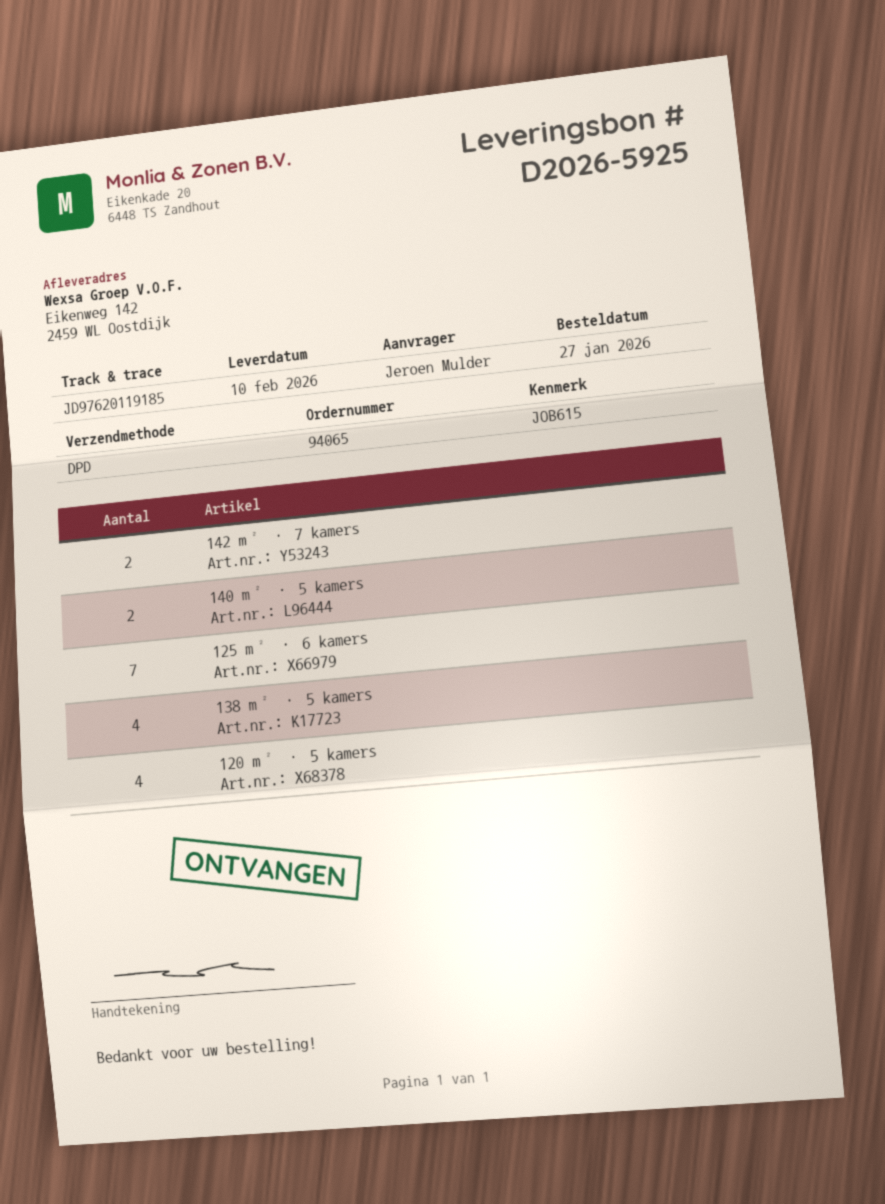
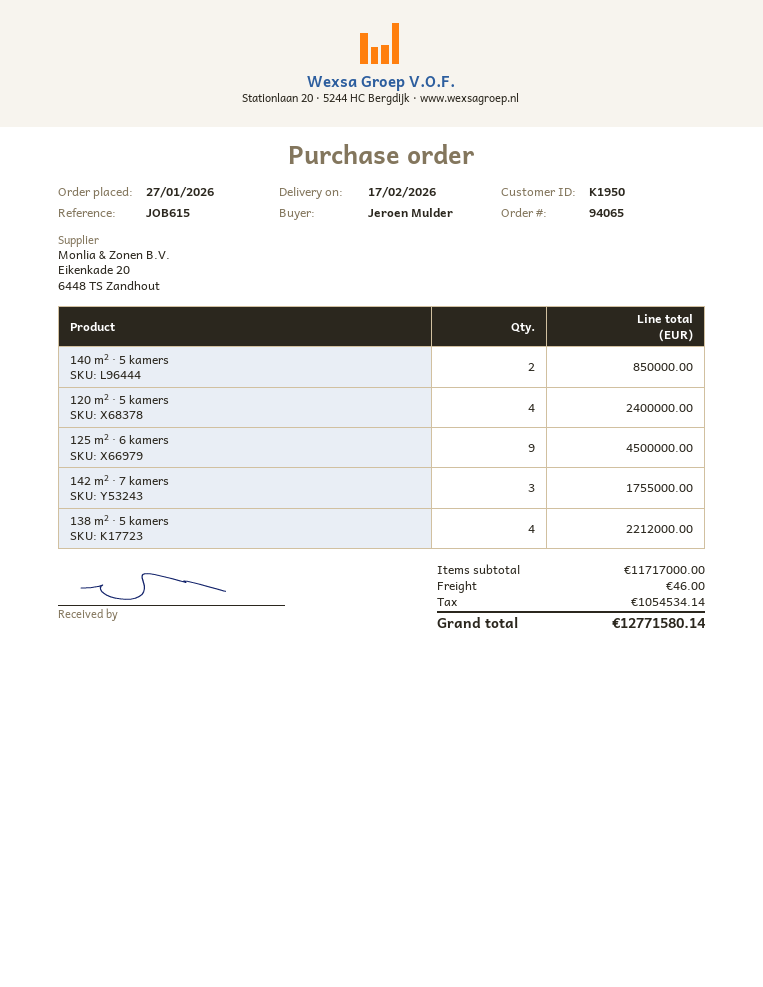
delivery date: 2026-02-10 -> 2026-02-17
142 m² · 7 kamers: 2 -> 3
125 m² · 6 kamers: 7 -> 9

